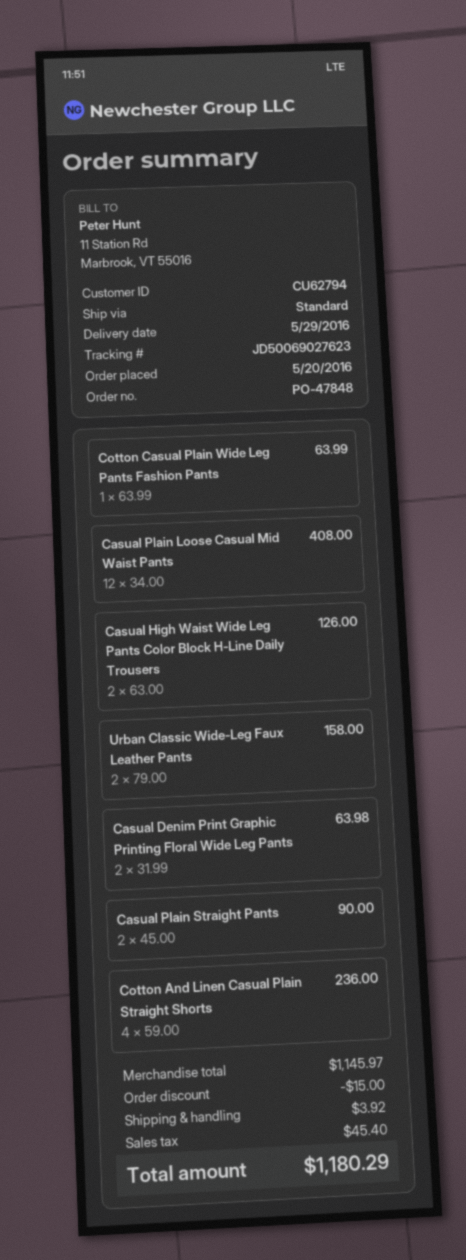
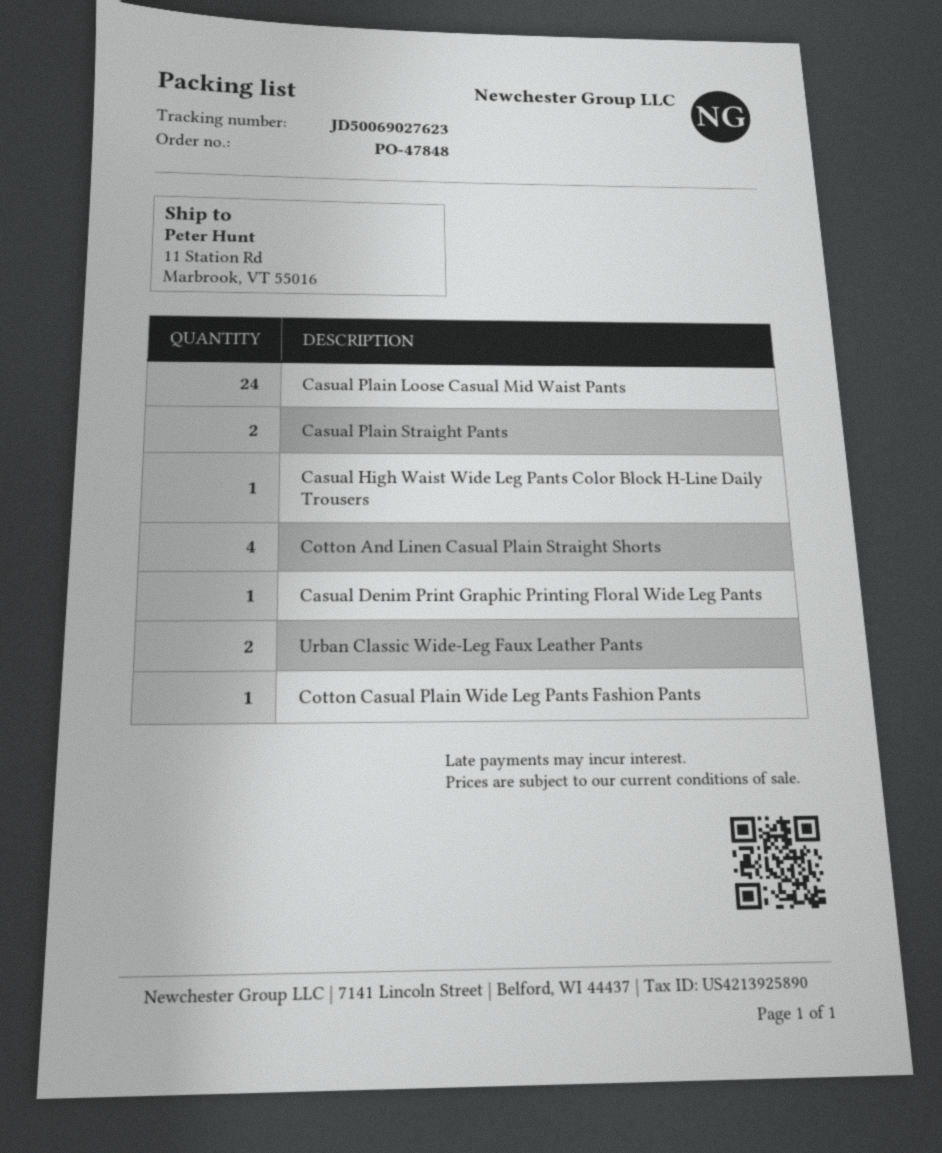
Casual Plain Loose Casual Mid Waist Pants: 12 -> 24
Casual High Waist Wide Leg Pants Color Block H-Line Daily Trousers: 2 -> 1
Casual Denim Print Graphic Printing Floral Wide Leg Pants: 2 -> 1

